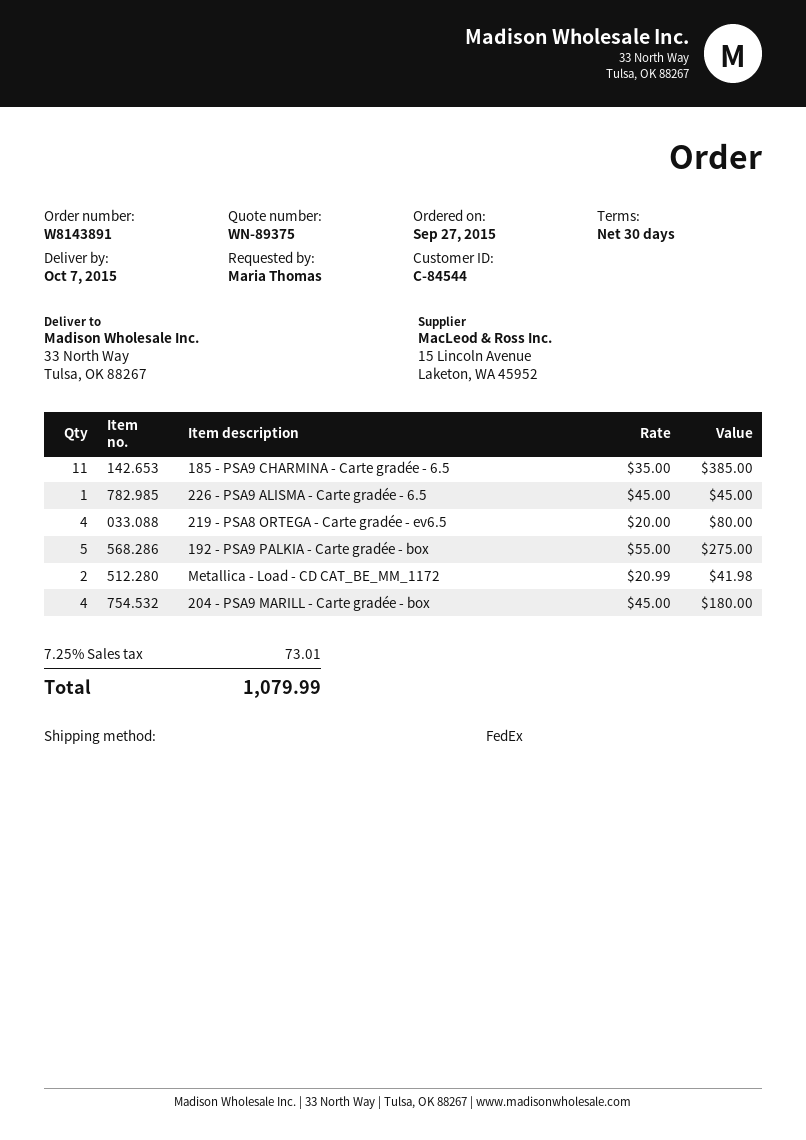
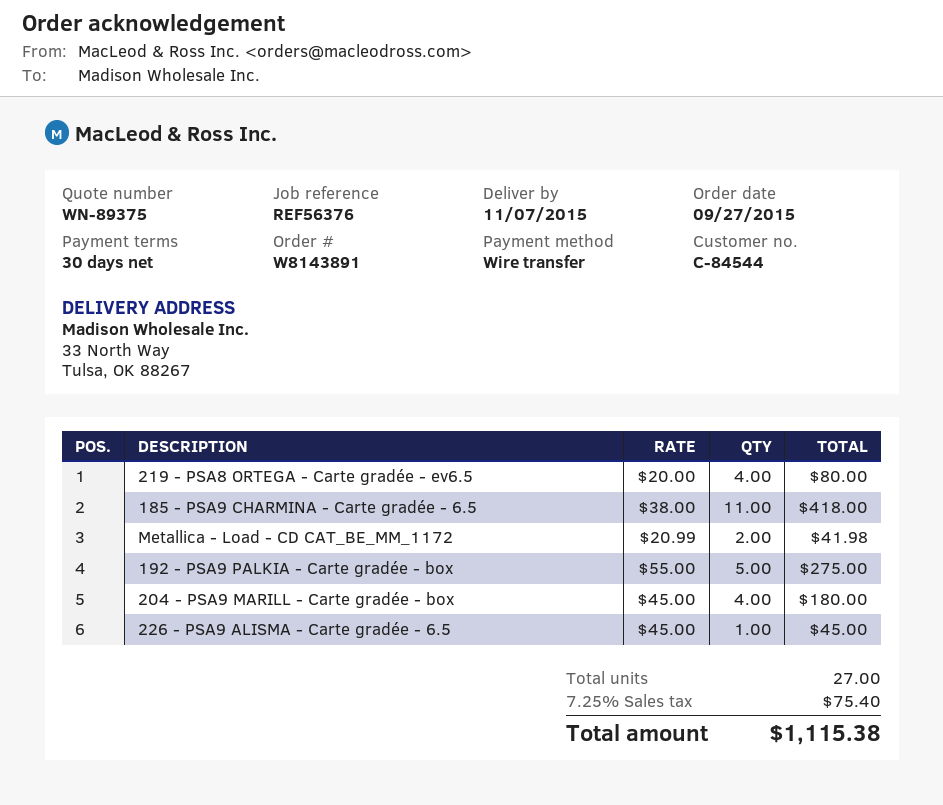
delivery date: 2015-10-07 -> 2015-11-07
185 - PSA9 CHARMINA - Carte gradée - 6.5: 11 x 35.00 = 385.00 -> 11 x 38.00 = 418.00
tax: 7.25% = 73.01 -> 7.25% = 75.40
total: 1079.99 -> 1115.38

